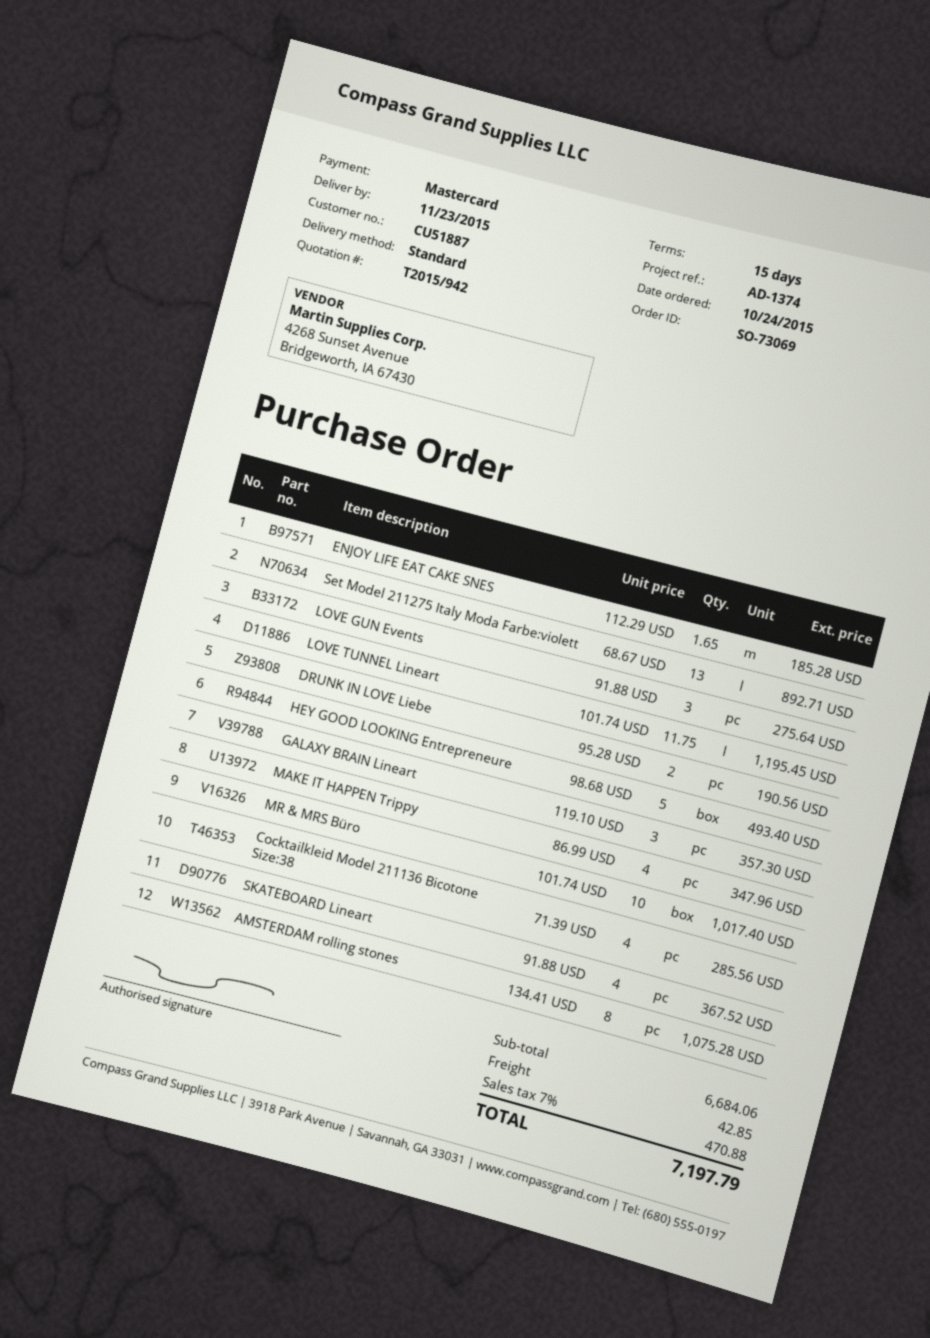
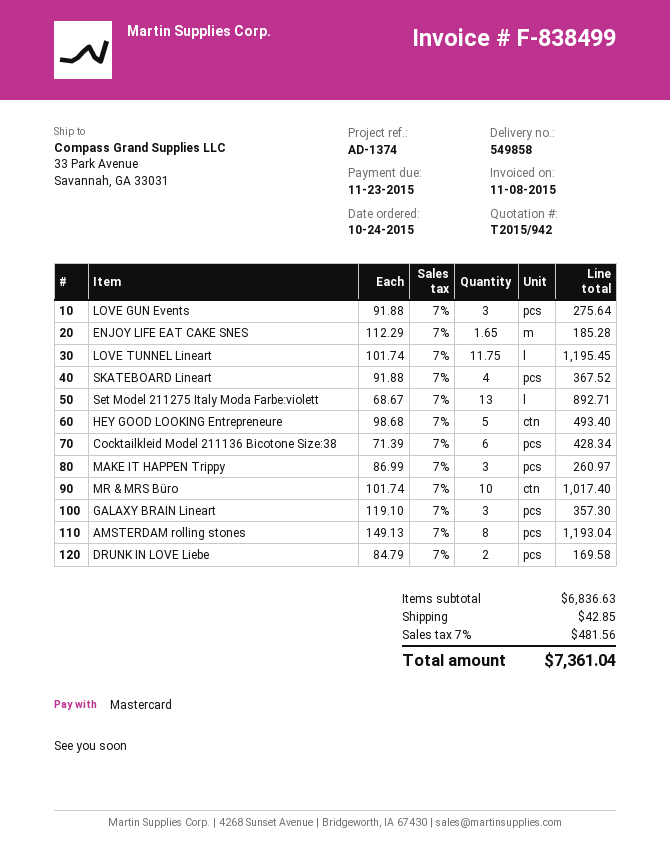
DRUNK IN LOVE Liebe: 2 x 95.28 = 190.56 -> 2 x 84.79 = 169.58
MAKE IT HAPPEN Trippy: 4 x 86.99 = 347.96 -> 3 x 86.99 = 260.97
Cocktailkleid Model 211136 Bicotone Size:38: 4 x 71.39 = 285.56 -> 6 x 71.39 = 428.34
AMSTERDAM rolling stones: 8 x 134.41 = 1075.28 -> 8 x 149.13 = 1193.04
subtotal: 6684.06 -> 6836.63
tax: 7% = 470.88 -> 7% = 481.56
total: 7197.79 -> 7361.04

